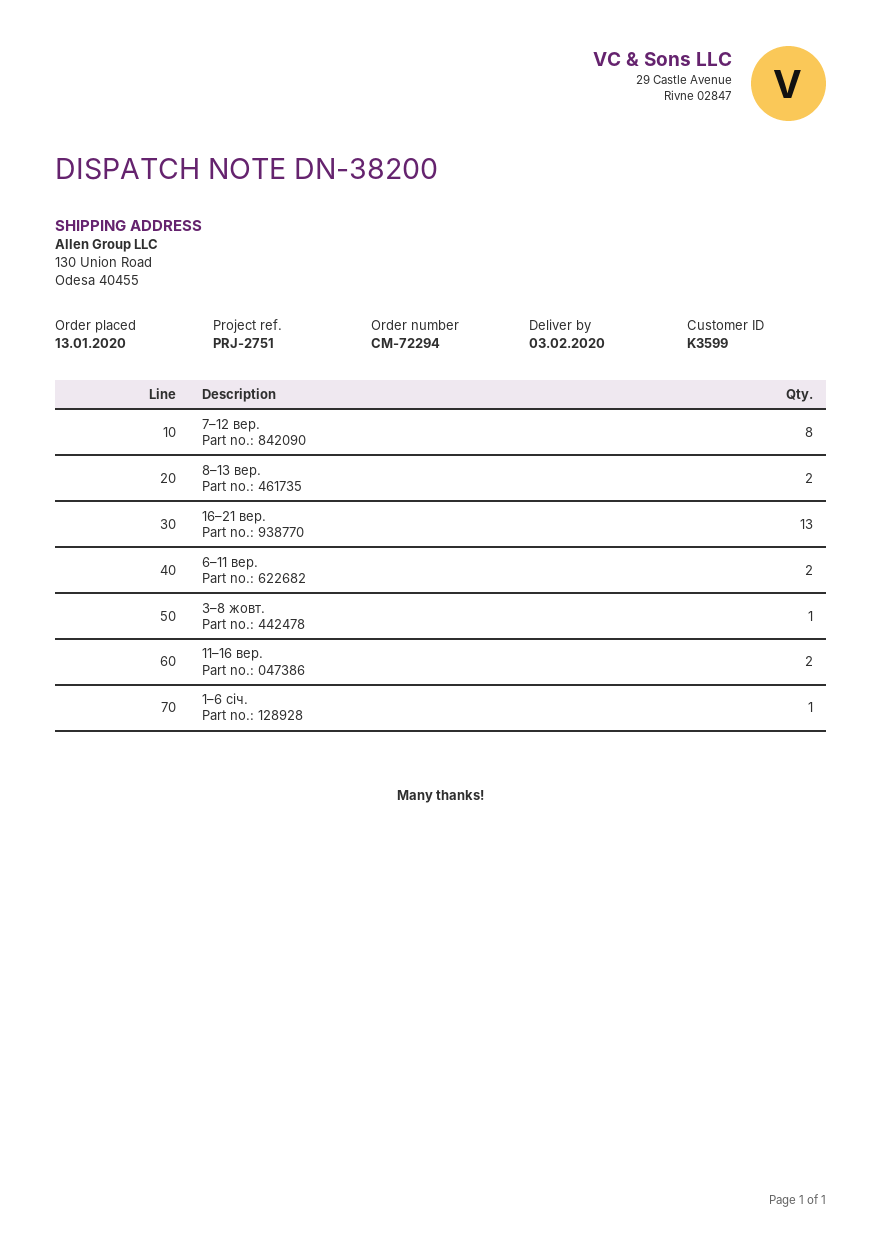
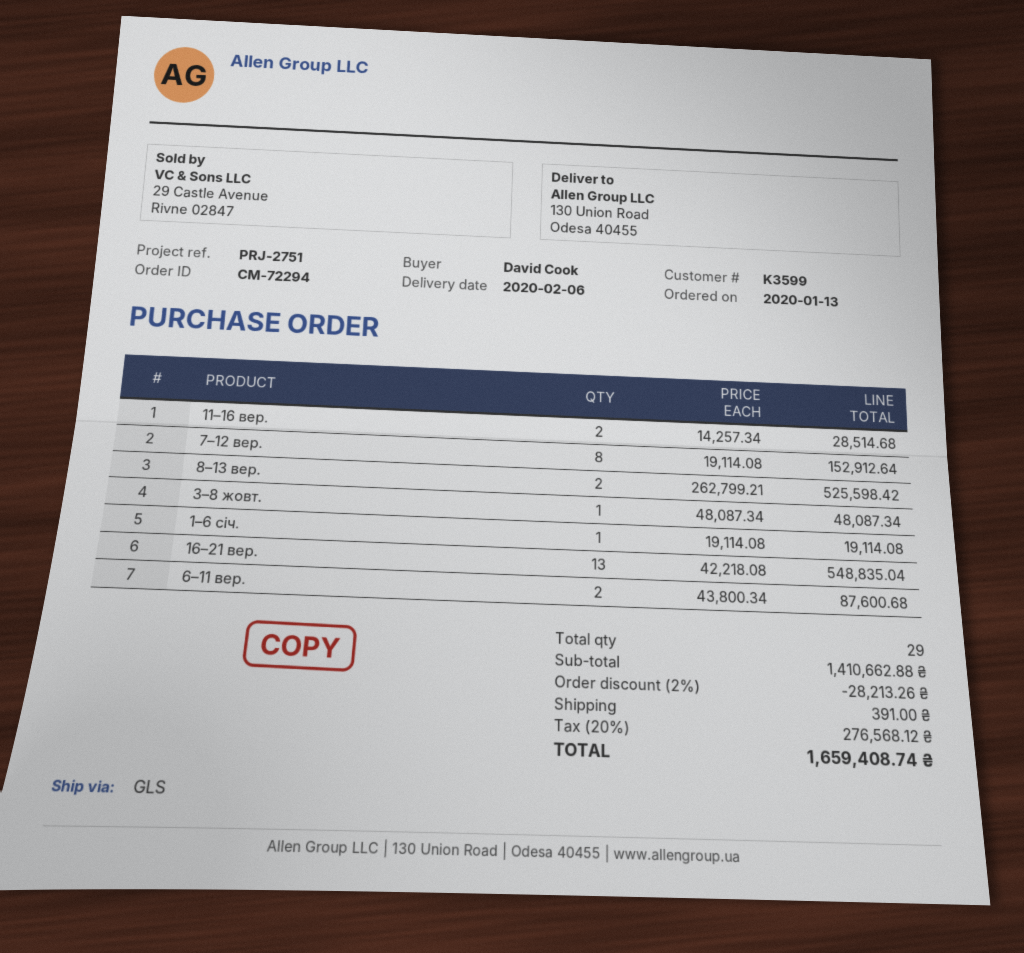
delivery date: 2020-02-03 -> 2020-02-06

